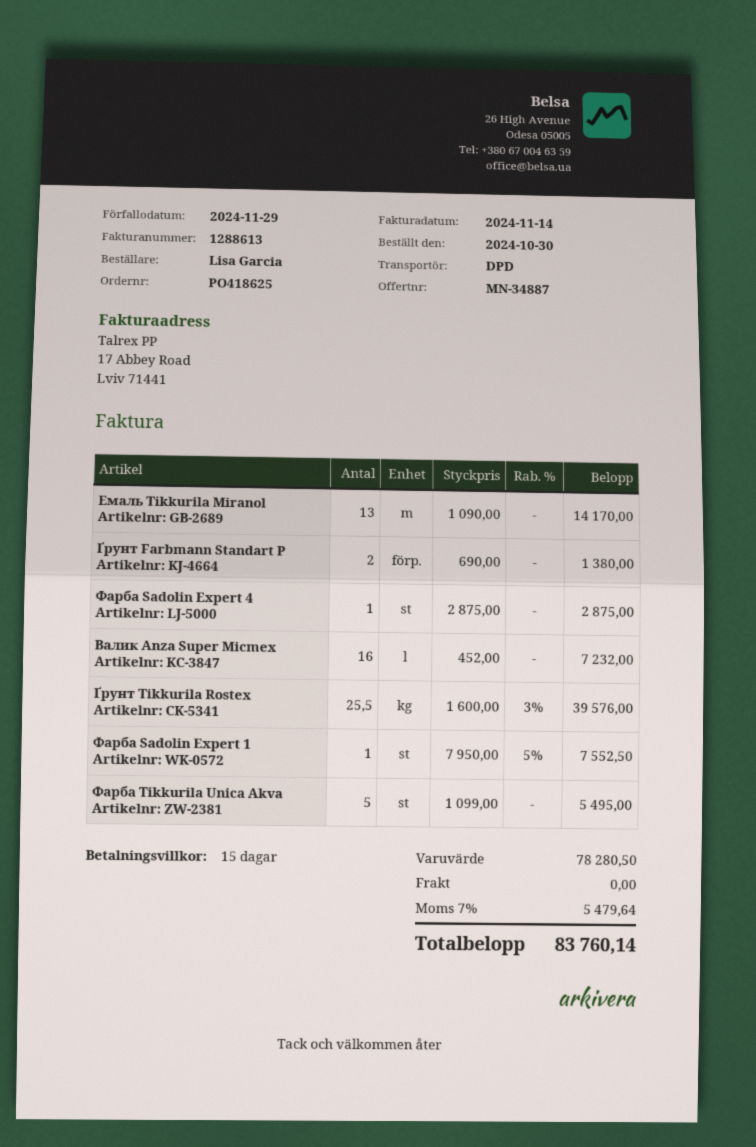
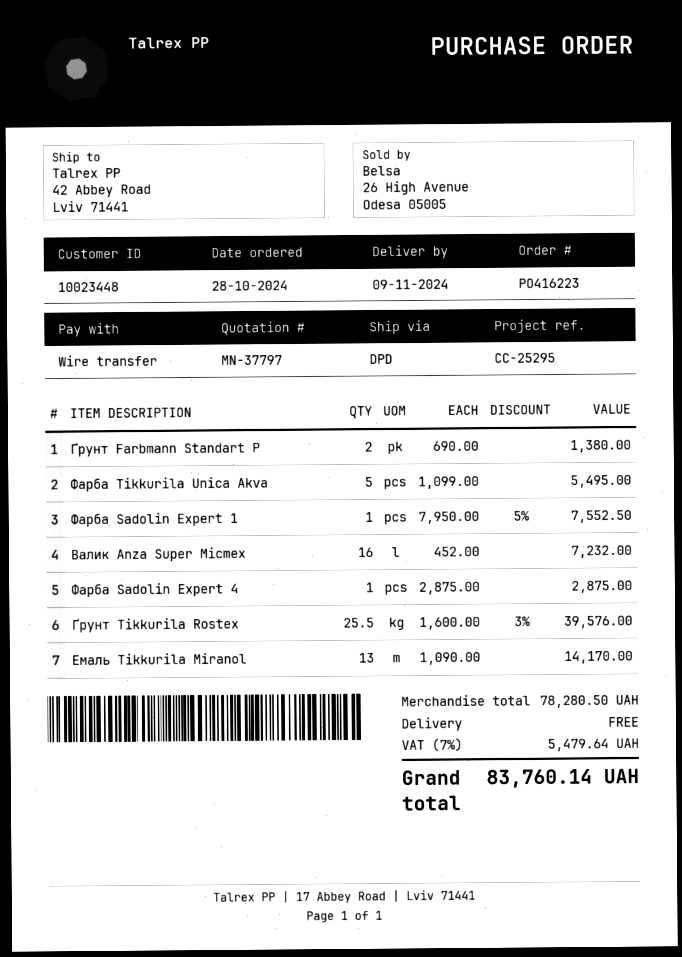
quote number: MN-34887 -> MN-37797
order number: PO418625 -> PO416223
order date: 2024-10-30 -> 2024-10-28

